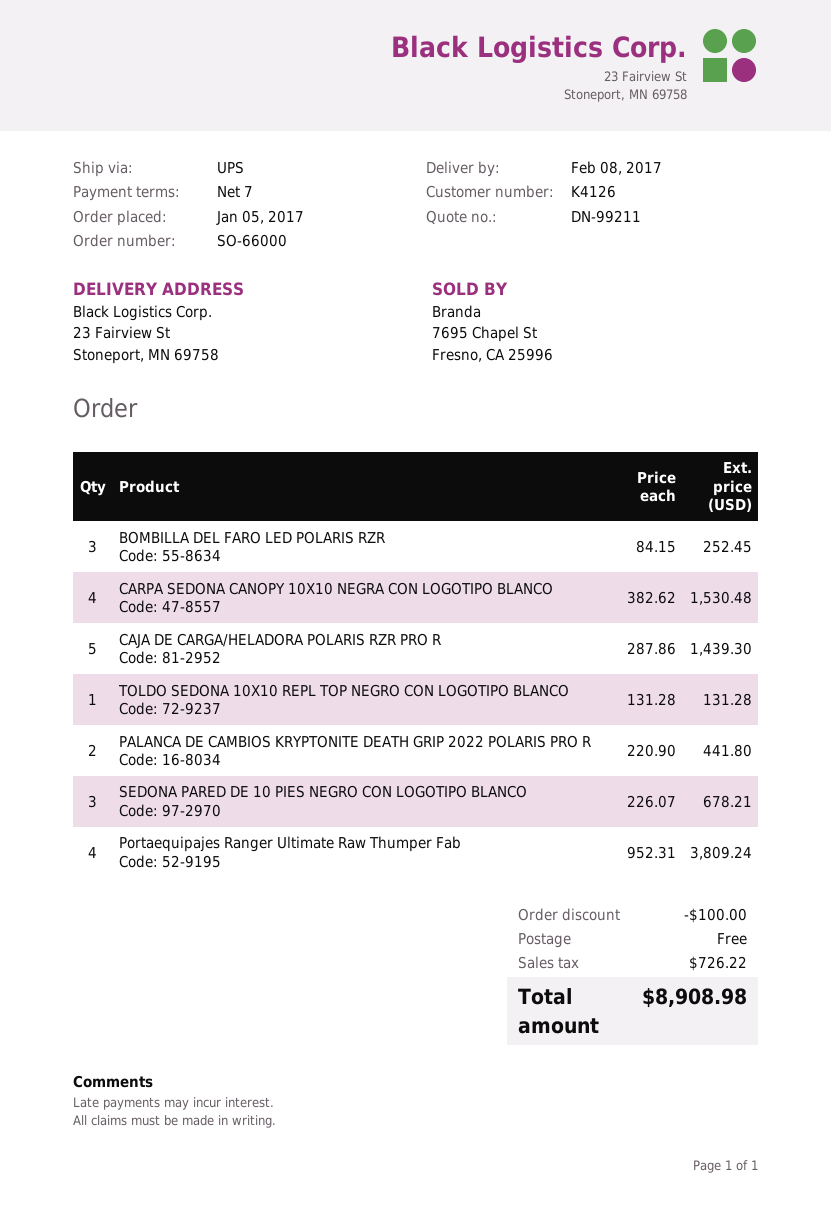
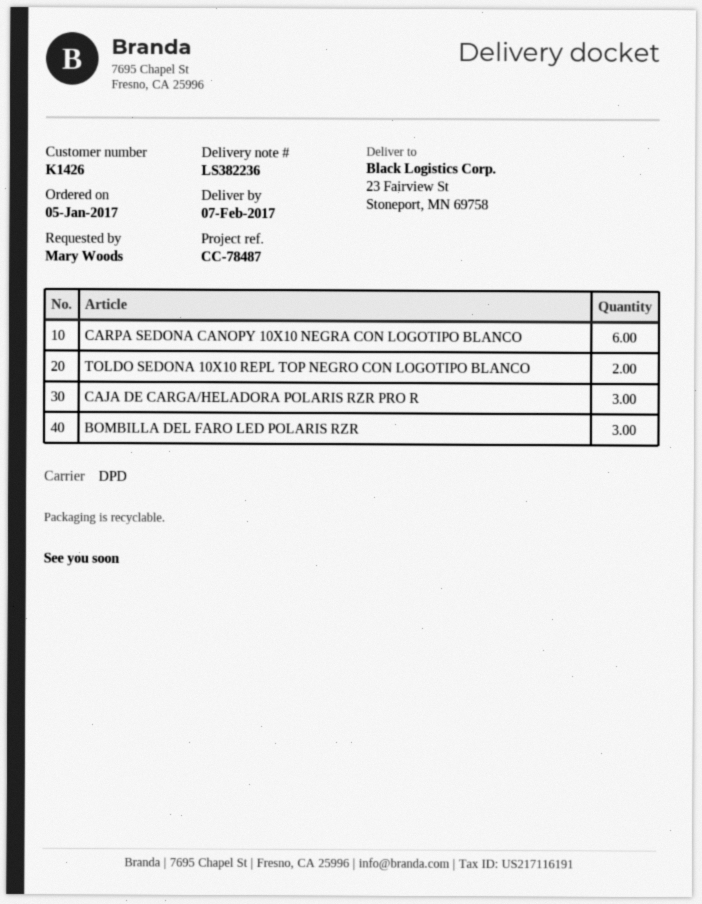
delivery date: 2017-02-08 -> 2017-02-07
customer number: K4126 -> K1426
shipping method: UPS -> DPD
CARPA SEDONA CANOPY 10X10 NEGRA CON LOGOTIPO BLANCO: 4 -> 6
CAJA DE CARGA/HELADORA POLARIS RZR PRO R: 5 -> 3
TOLDO SEDONA 10X10 REPL TOP NEGRO CON LOGOTIPO BLANCO: 1 -> 2
PALANCA DE CAMBIOS KRYPTONITE DEATH GRIP 2022 POLARIS PRO R: 2 -> none
SEDONA PARED DE 10 PIES NEGRO CON LOGOTIPO BLANCO: 3 -> none
Portaequipajes Ranger Ultimate Raw Thumper Fab: 4 -> none

